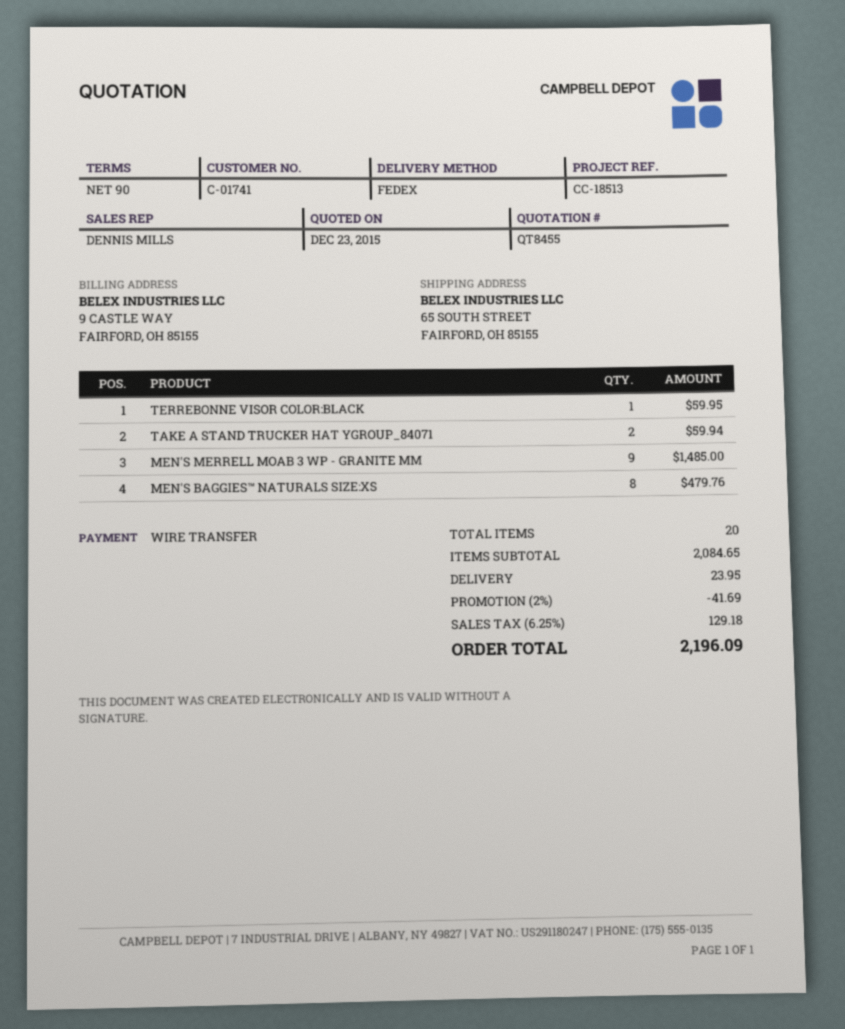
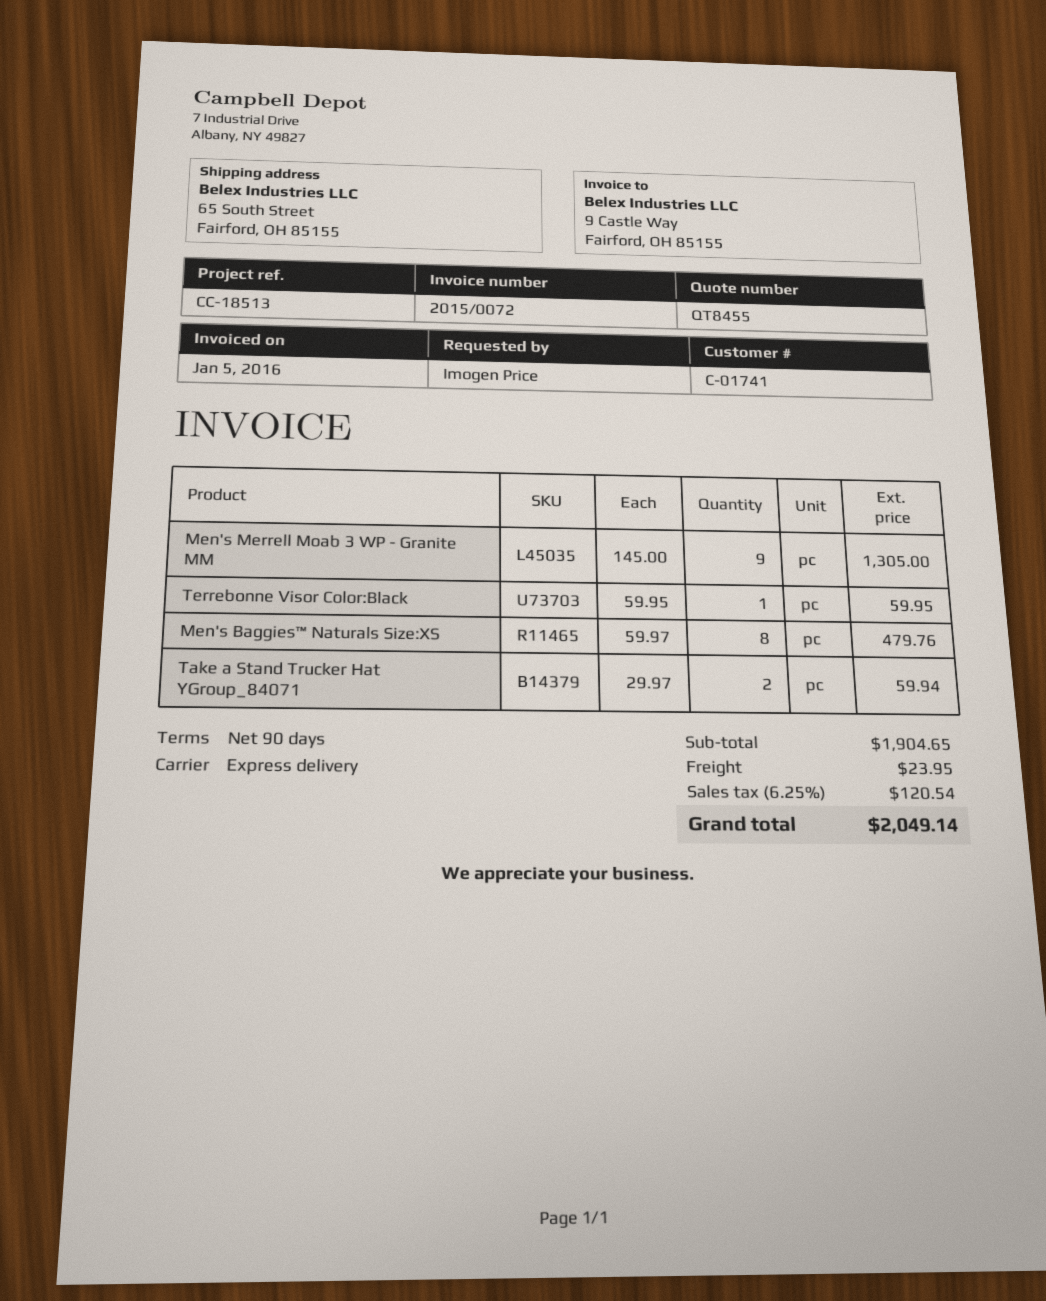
shipping method: FedEx -> express
MEN'S MERRELL MOAB 3 WP - GRANITE MM: 9 for 1485.00 -> 9 for 1305.00
subtotal: 2084.65 -> 1904.65
discount: 2% = 41.69 -> none
tax: 6.25% = 129.18 -> 6.25% = 120.54
total: 2196.09 -> 2049.14

